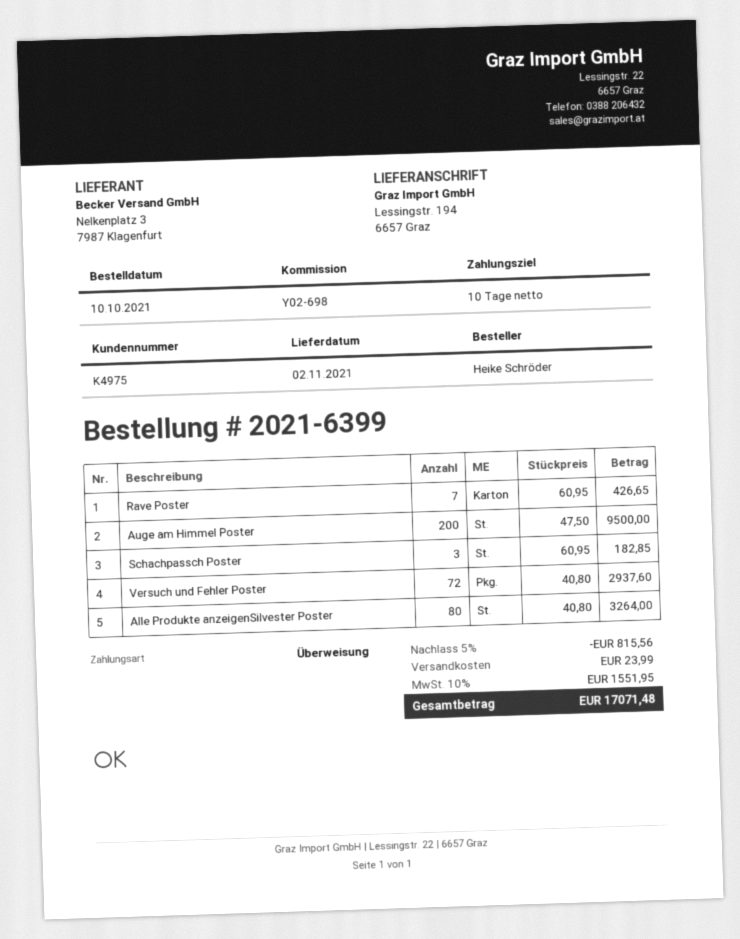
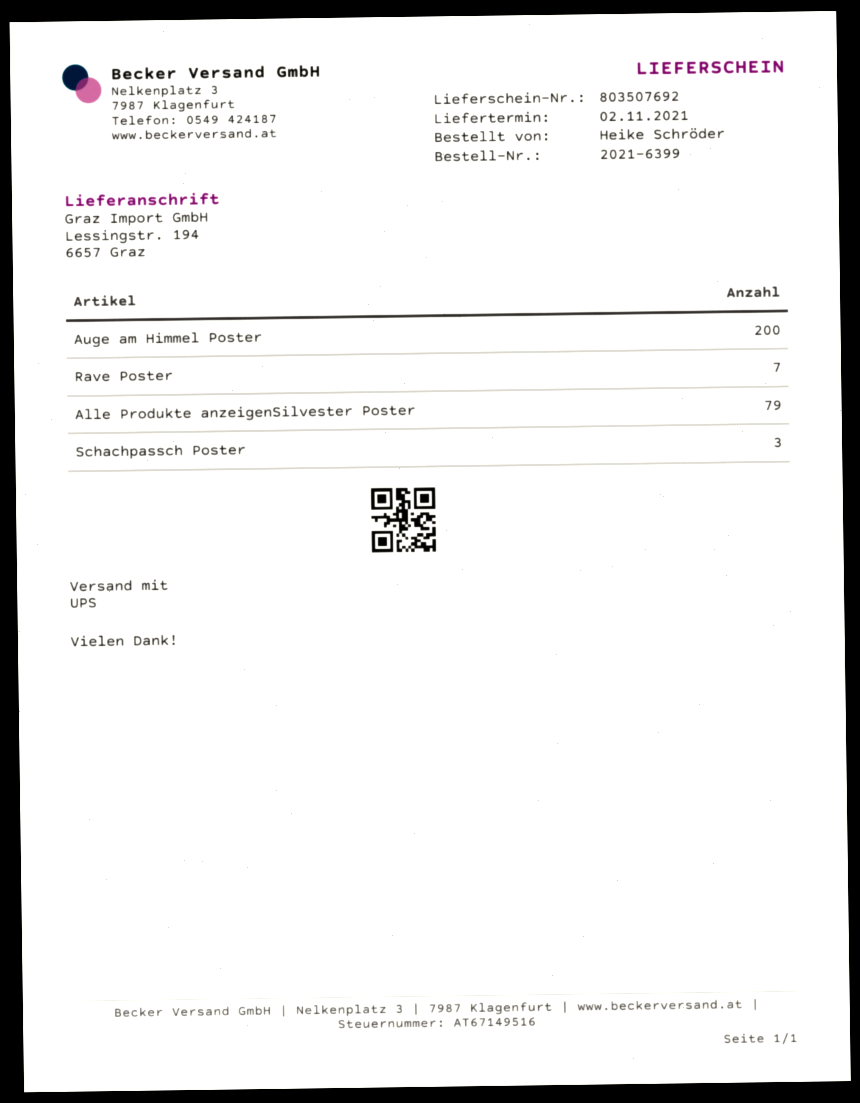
Versuch und Fehler Poster: 72 -> none
Alle Produkte anzeigenSilvester Poster: 80 -> 79

